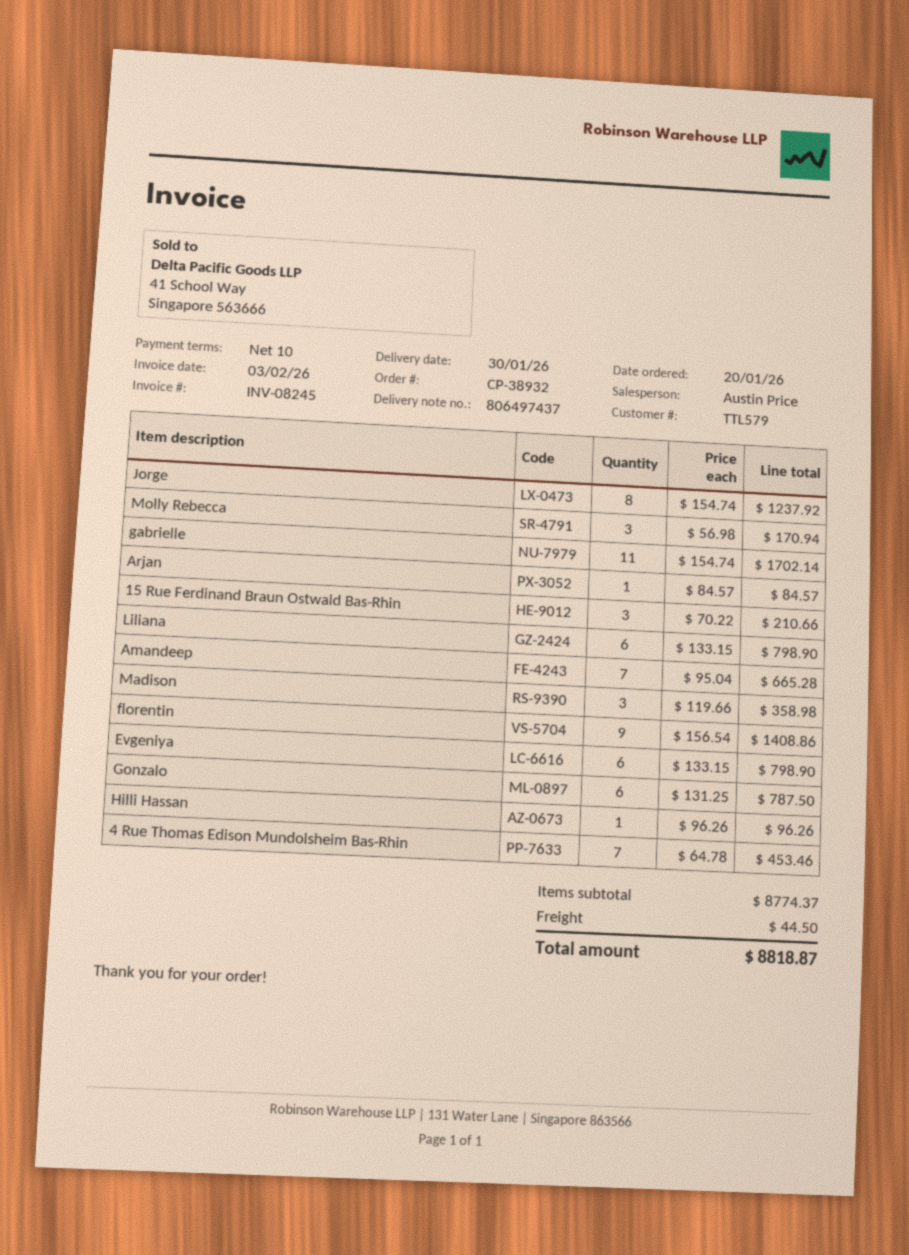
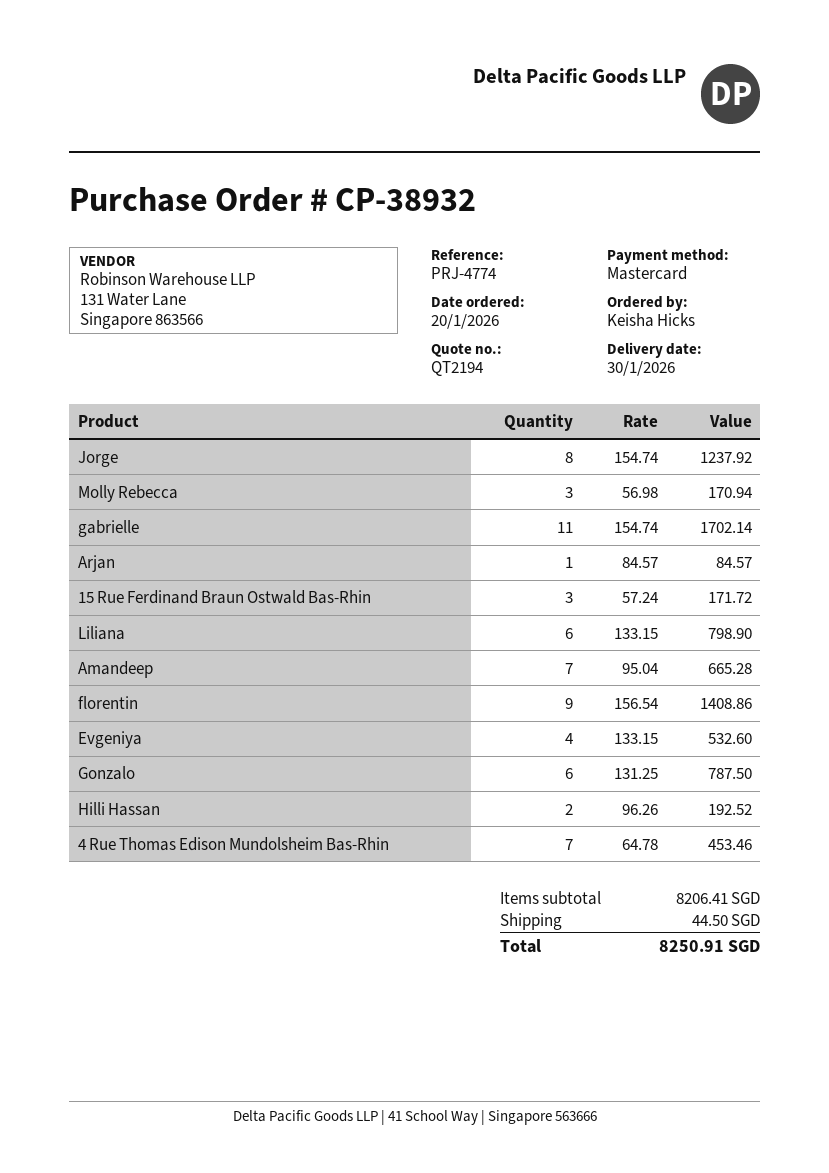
15 Rue Ferdinand Braun Ostwald Bas-Rhin: 3 x 70.22 = 210.66 -> 3 x 57.24 = 171.72
Madison: 3 x 119.66 = 358.98 -> none
Evgeniya: 6 x 133.15 = 798.90 -> 4 x 133.15 = 532.60
Hilli Hassan: 1 x 96.26 = 96.26 -> 2 x 96.26 = 192.52
subtotal: 8774.37 -> 8206.41
total: 8818.87 -> 8250.91

